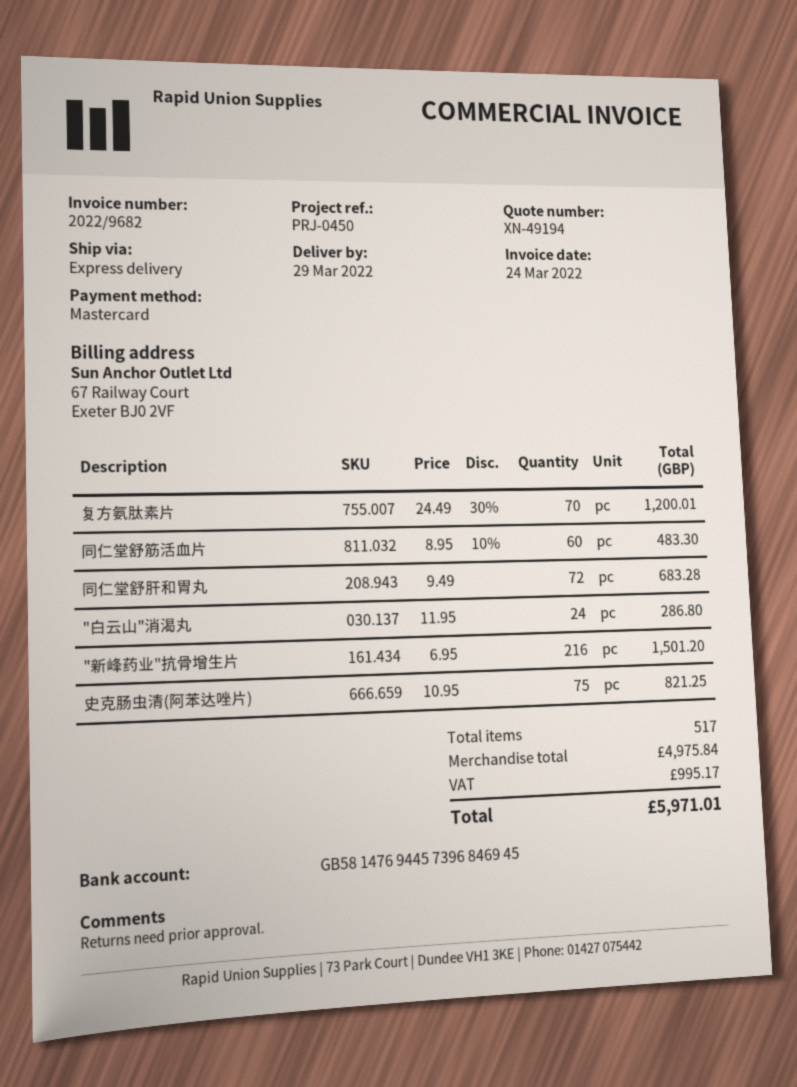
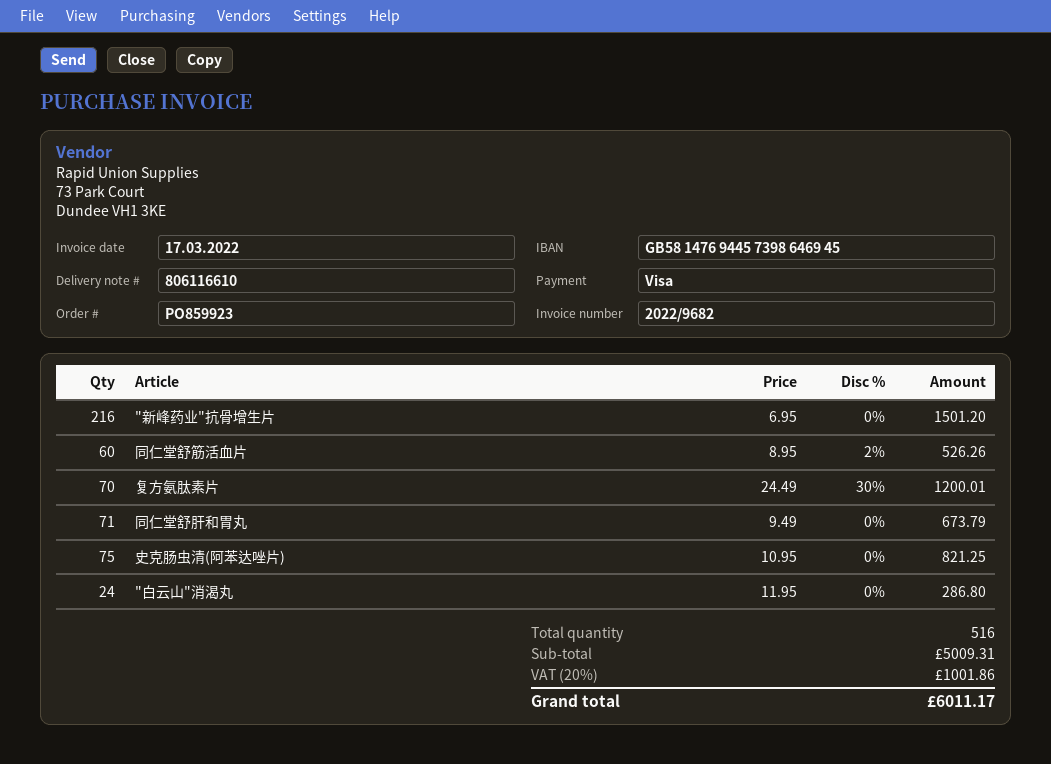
invoice date: 2022-03-24 -> 2022-03-17
payment method: Mastercard -> Visa
bank account: GB58147694457396846945 -> GB58147694457398646945
同仁堂舒筋活血片: 60 x 8.95 - 10% = 483.30 -> 60 x 8.95 - 2% = 526.26
同仁堂舒肝和胃丸: 72 x 9.49 = 683.28 -> 71 x 9.49 = 673.79
total quantity: 517 -> 516
subtotal: 4975.84 -> 5009.31
tax: 995.17 -> 1001.86
total: 5971.01 -> 6011.17

